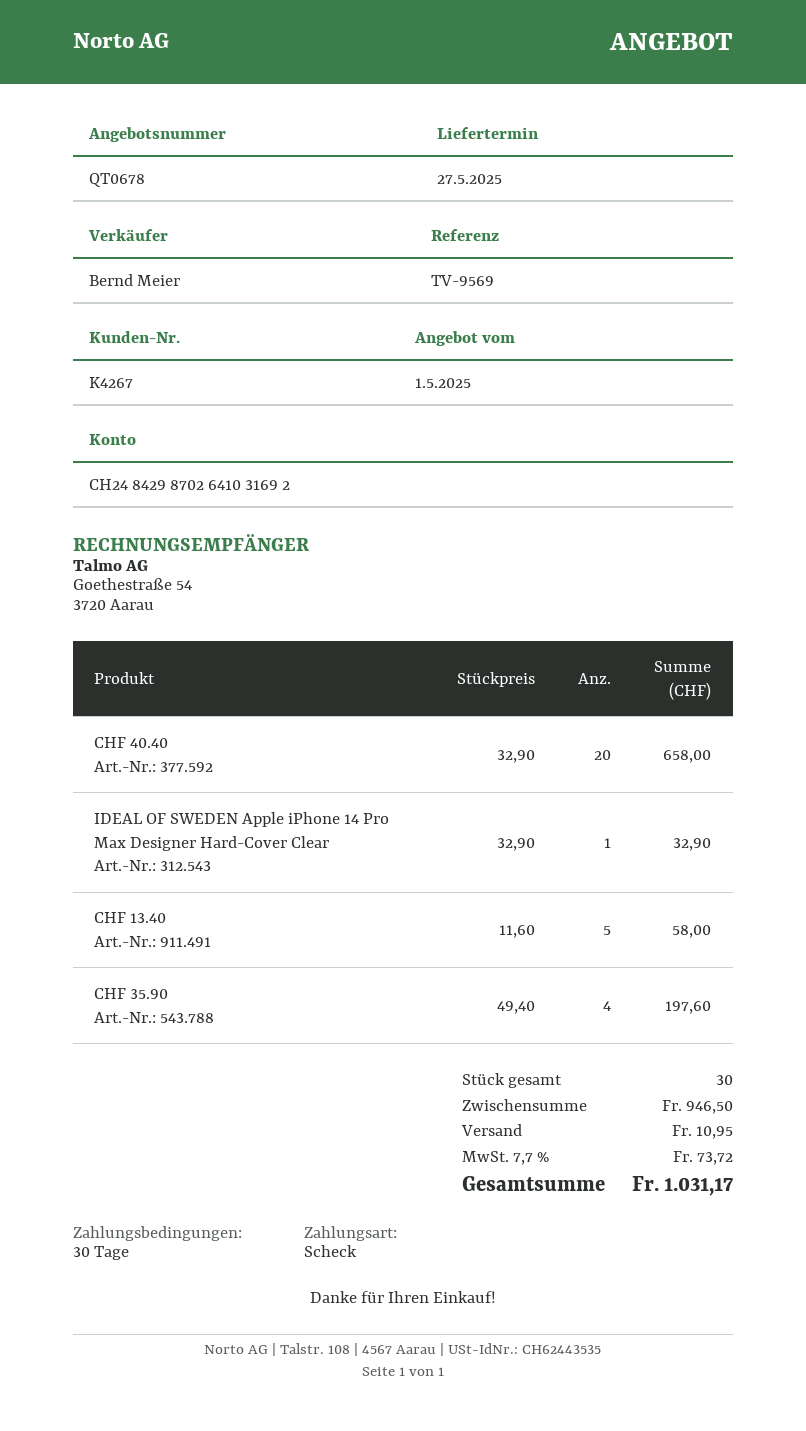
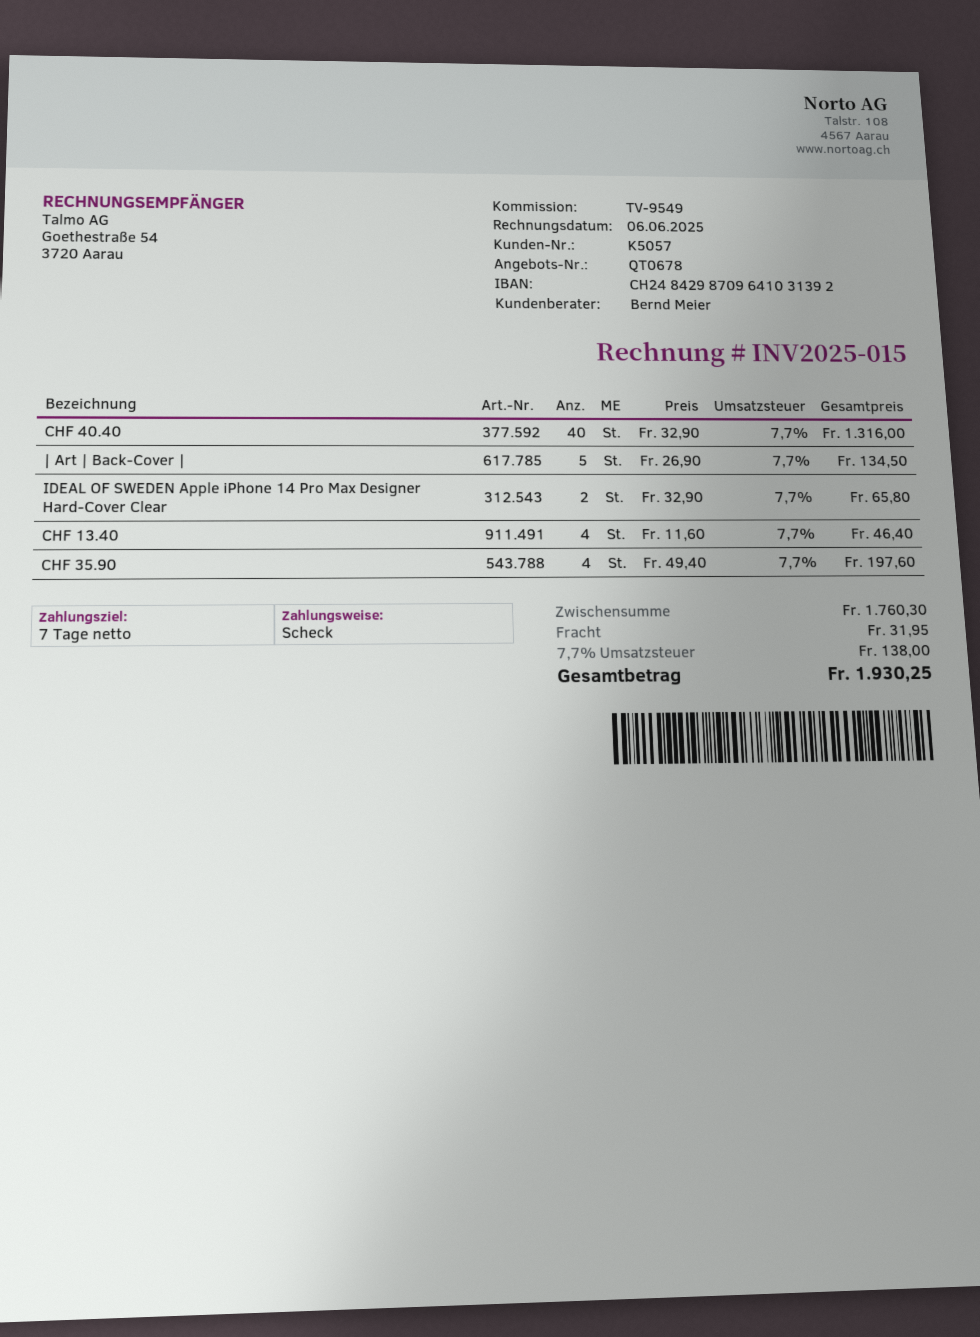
payment terms: 30 days -> 7 days
customer number: K4267 -> K5057
reference: TV-9569 -> TV-9549
bank account: CH2484298702641031692 -> CH2484298709641031392
CHF 40.40: 20 x 32.90 = 658.00 -> 40 x 32.90 = 1316.00
IDEAL OF SWEDEN Apple iPhone 14 Pro Max Designer Hard-Cover Clear: 1 x 32.90 = 32.90 -> 2 x 32.90 = 65.80
CHF 13.40: 5 x 11.60 = 58.00 -> 4 x 11.60 = 46.40
| Art | Back-Cover |: none -> 5 x 26.90 = 134.50
subtotal: 946.50 -> 1760.30
shipping: 10.95 -> 31.95
tax: 7.7% = 73.72 -> 7.7% = 138.00
total: 1031.17 -> 1930.25

